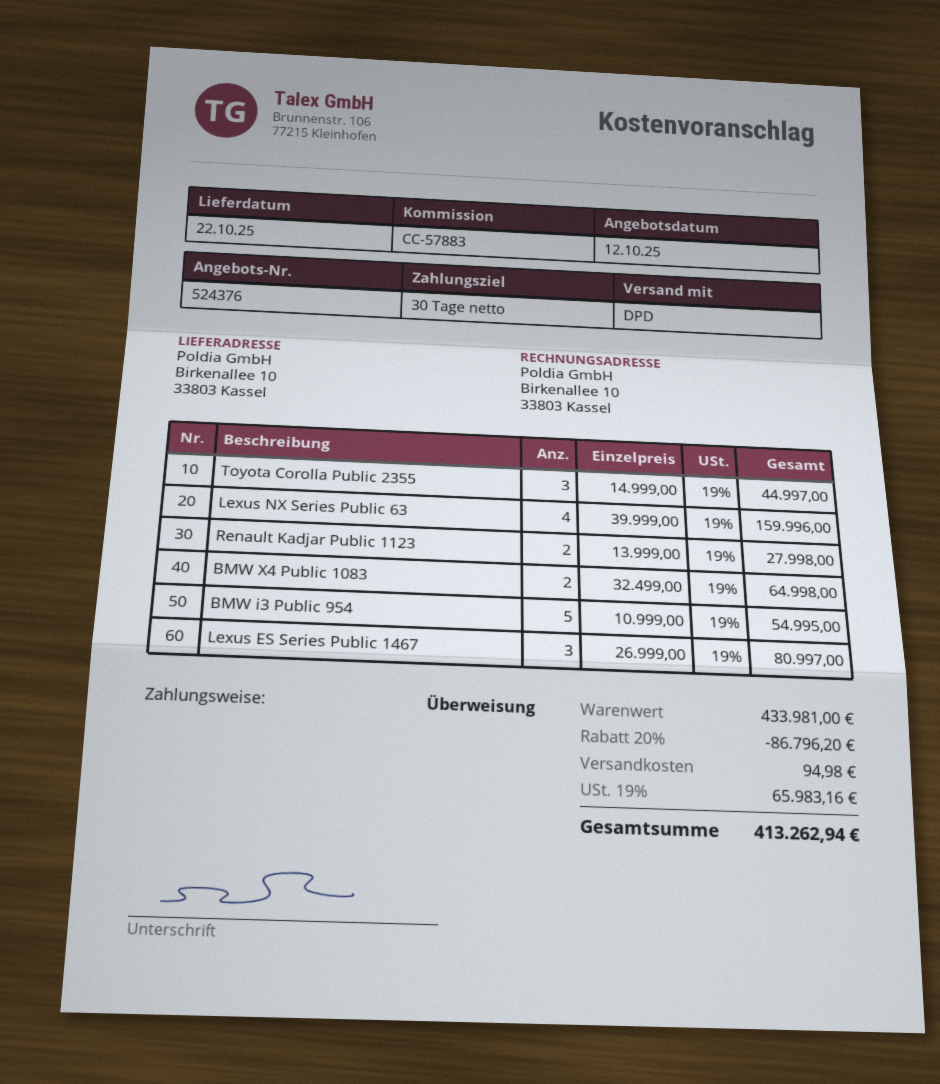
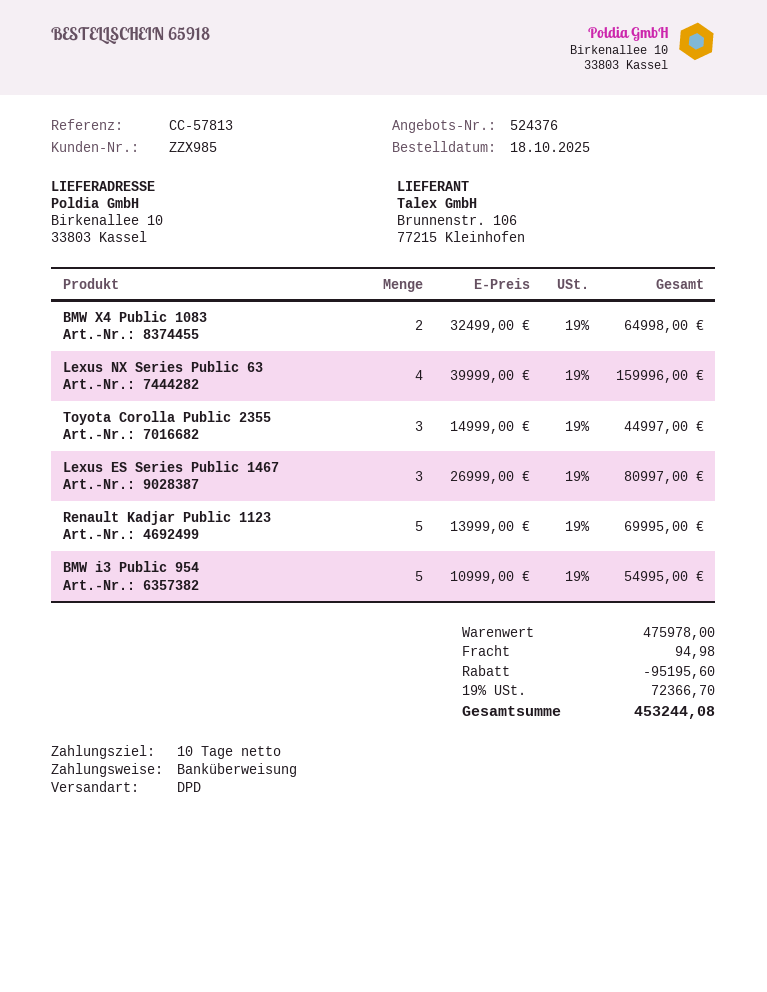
payment terms: 30 days -> 10 days
reference: CC-57883 -> CC-57813
Renault Kadjar Public 1123: 2 x 13999.00 = 27998.00 -> 5 x 13999.00 = 69995.00
subtotal: 433981.00 -> 475978.00
discount: 86796.20 -> 95195.60
tax: 19% = 65983.16 -> 19% = 72366.70
total: 413262.94 -> 453244.08

